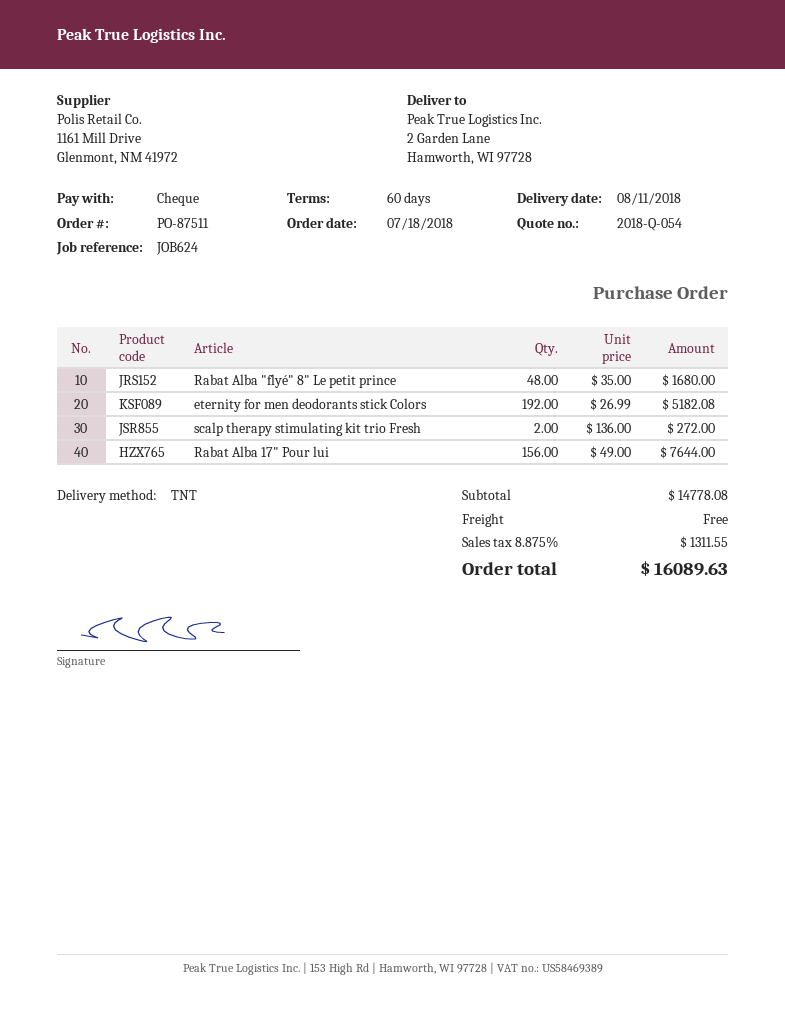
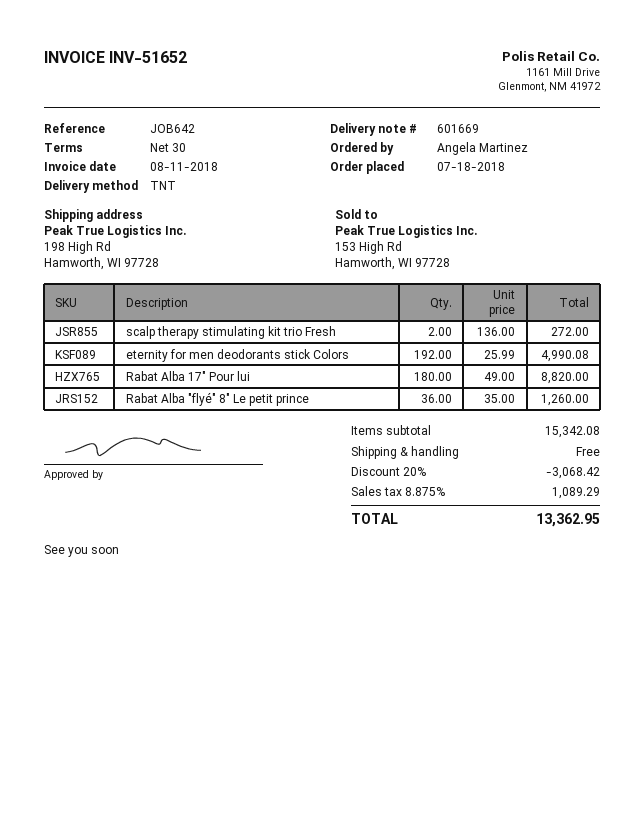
payment terms: 60 days -> 30 days
reference: JOB624 -> JOB642
ship to: 2 Garden Lane, Hamworth, WI 97728 -> 198 High Rd, Hamworth, WI 97728
Rabat Alba "flyé" 8" Le petit prince: 48 x 35.00 = 1680.00 -> 36 x 35.00 = 1260.00
eternity for men deodorants stick Colors: 192 x 26.99 = 5182.08 -> 192 x 25.99 = 4990.08
Rabat Alba 17" Pour lui: 156 x 49.00 = 7644.00 -> 180 x 49.00 = 8820.00
subtotal: 14778.08 -> 15342.08
discount: none -> 20% = 3068.42
tax: 8.875% = 1311.55 -> 8.875% = 1089.29
total: 16089.63 -> 13362.95

